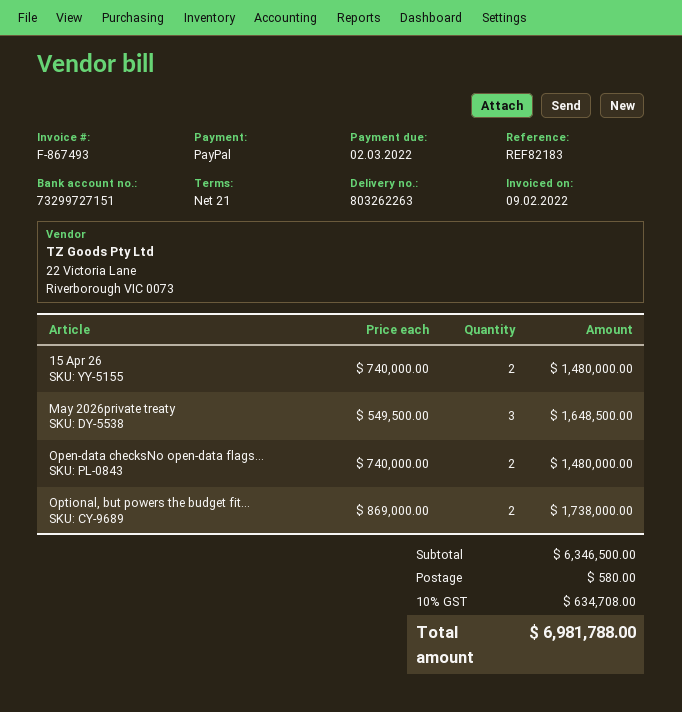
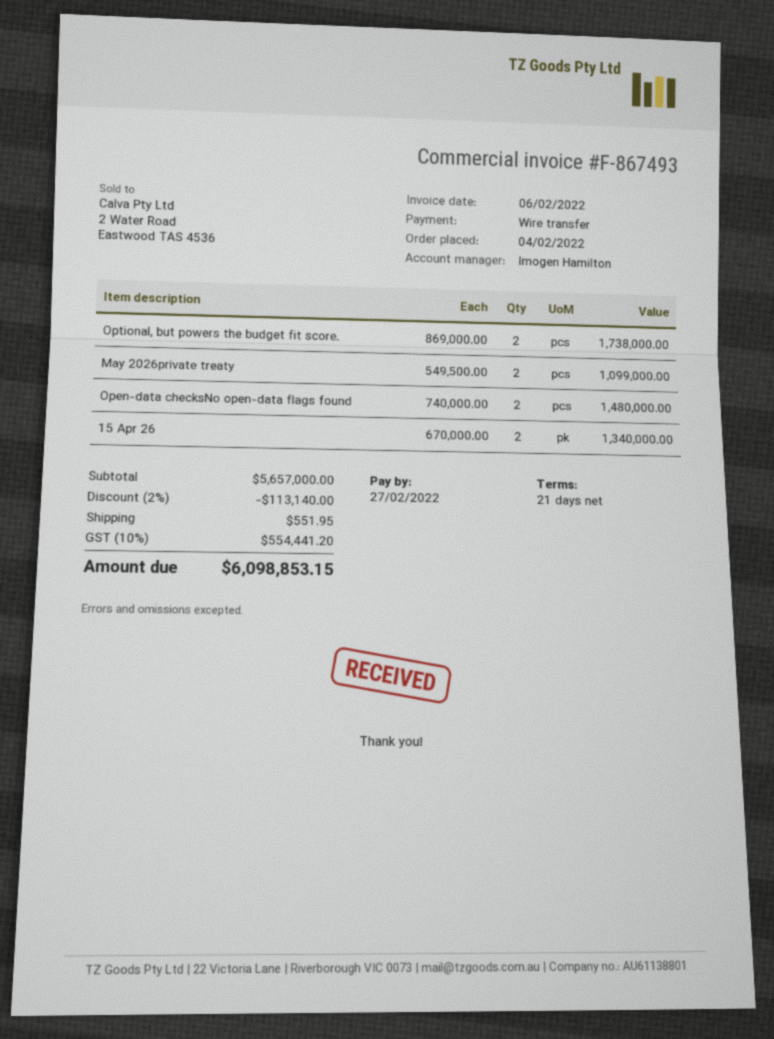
invoice date: 2022-02-09 -> 2022-02-06
due date: 2022-03-02 -> 2022-02-27
payment method: PayPal -> bank transfer
15 Apr 26: 2 x 740000.00 = 1480000.00 -> 2 x 670000.00 = 1340000.00
May 2026private treaty: 3 x 549500.00 = 1648500.00 -> 2 x 549500.00 = 1099000.00
subtotal: 6346500.00 -> 5657000.00
discount: none -> 2% = 113140.00
shipping: 580.00 -> 551.95
tax: 10% = 634708.00 -> 10% = 554441.20
total: 6981788.00 -> 6098853.15

